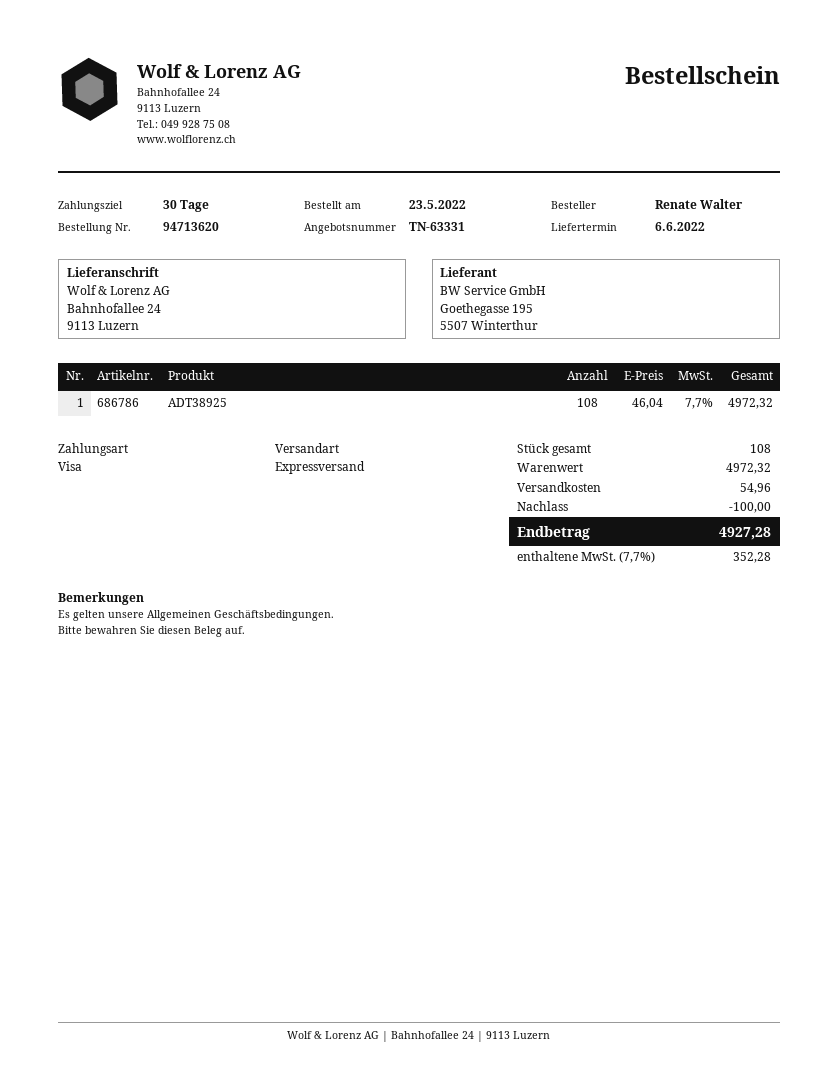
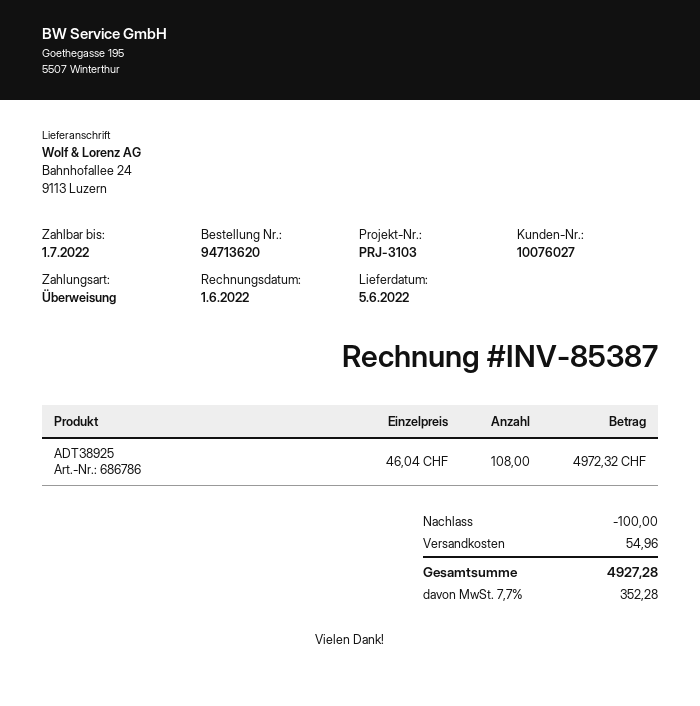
delivery date: 2022-06-06 -> 2022-06-05
payment method: Visa -> bank transfer

